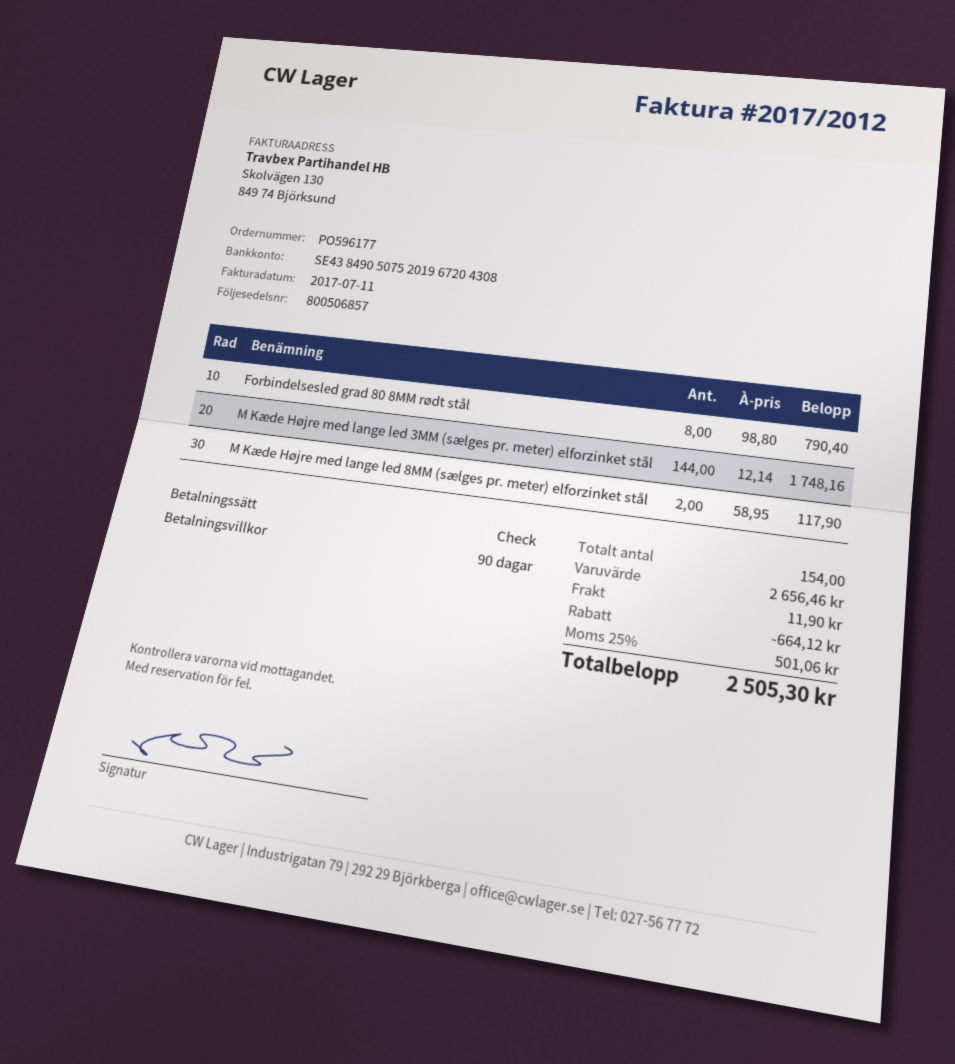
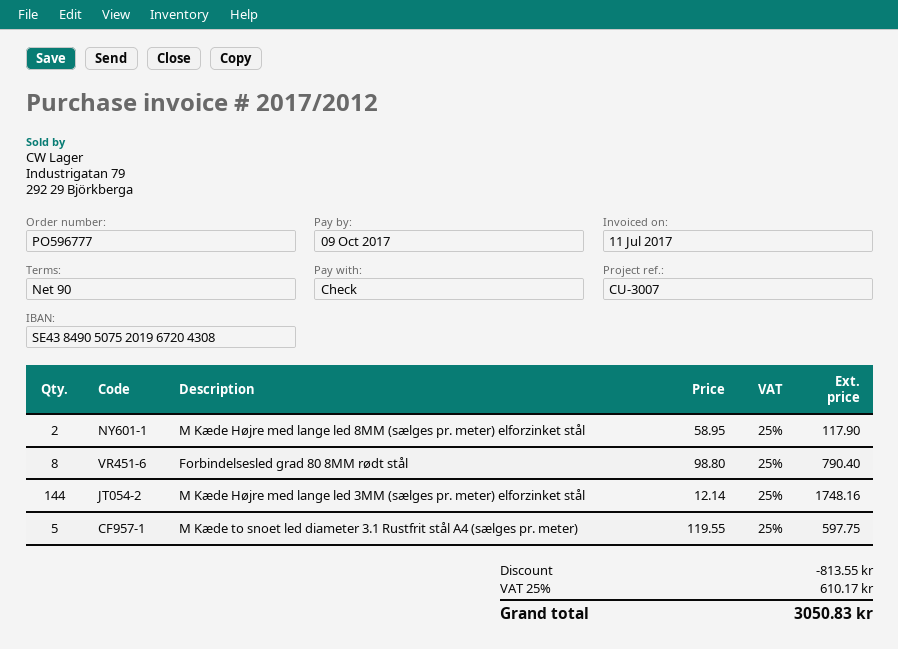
order number: PO596177 -> PO596777
M Kæde to snoet led diameter 3.1 Rustfrit stål A4 (sælges pr. meter): none -> 5 x 119.55 = 597.75
discount: 664.12 -> 813.55
shipping: 11.90 -> none
tax: 25% = 501.06 -> 25% = 610.17
total: 2505.30 -> 3050.83

